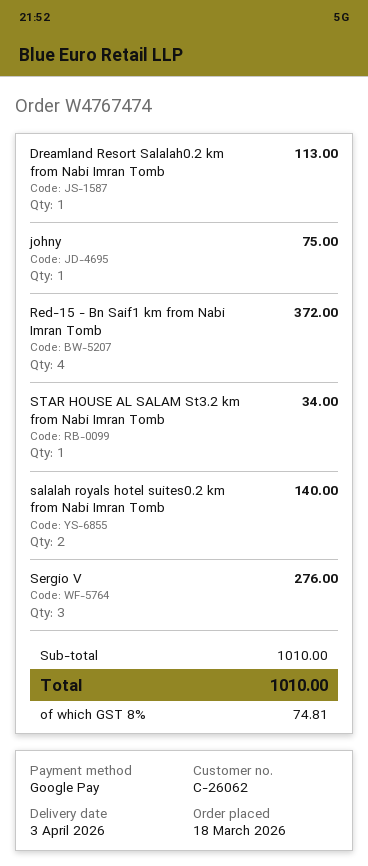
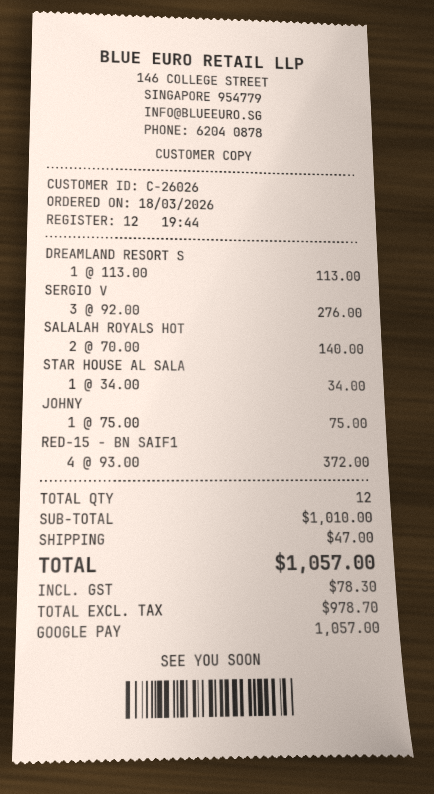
customer number: C-26062 -> C-26026
shipping: none -> 47.00
tax: 74.81 -> 78.30
total: 1010.00 -> 1057.00

